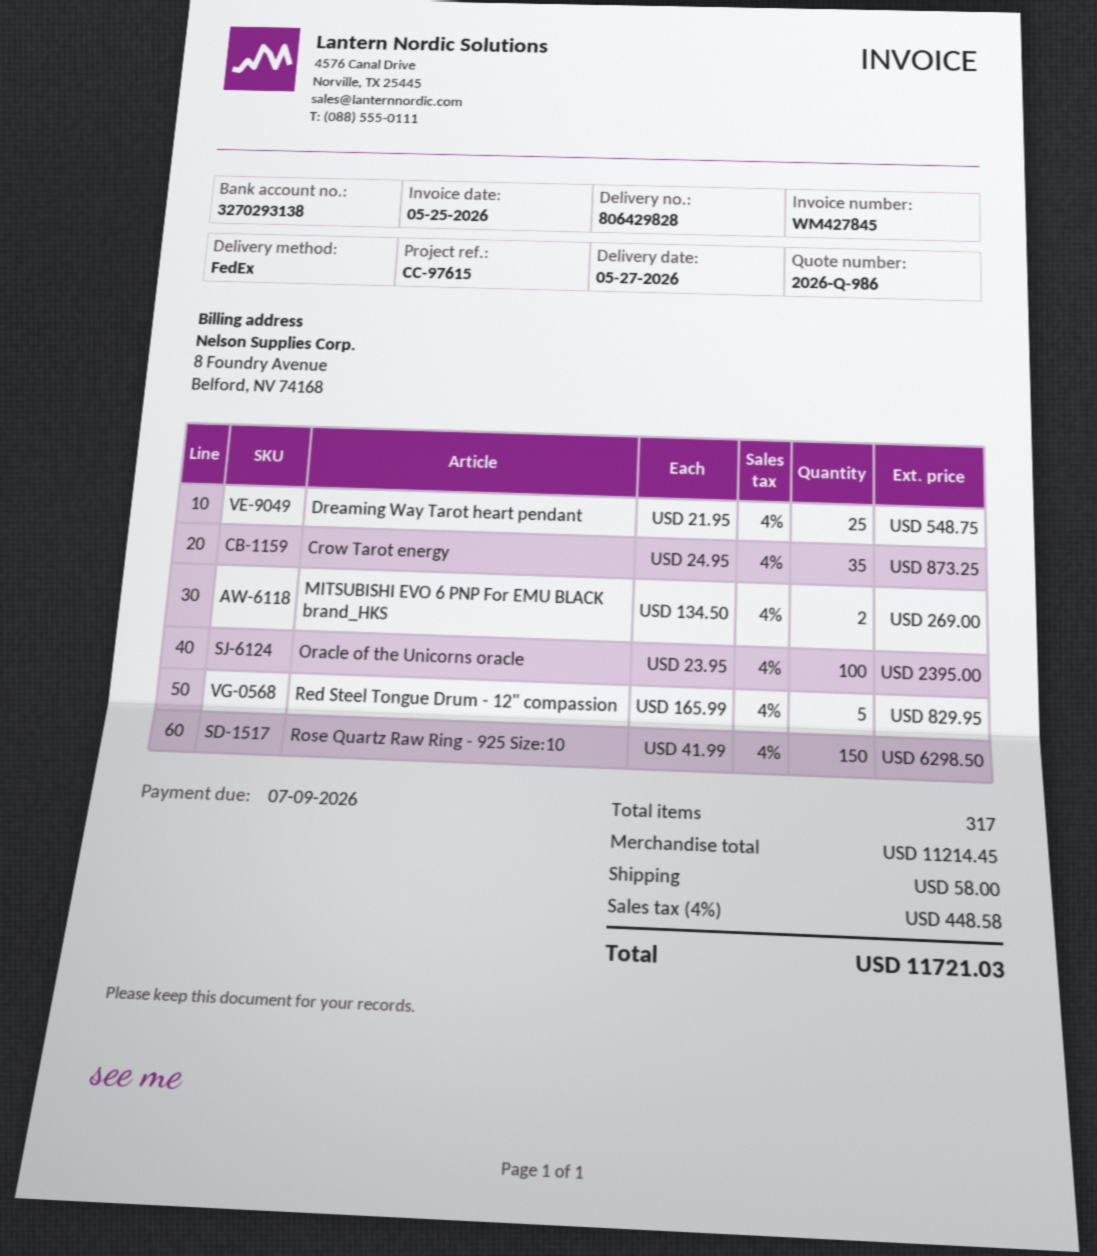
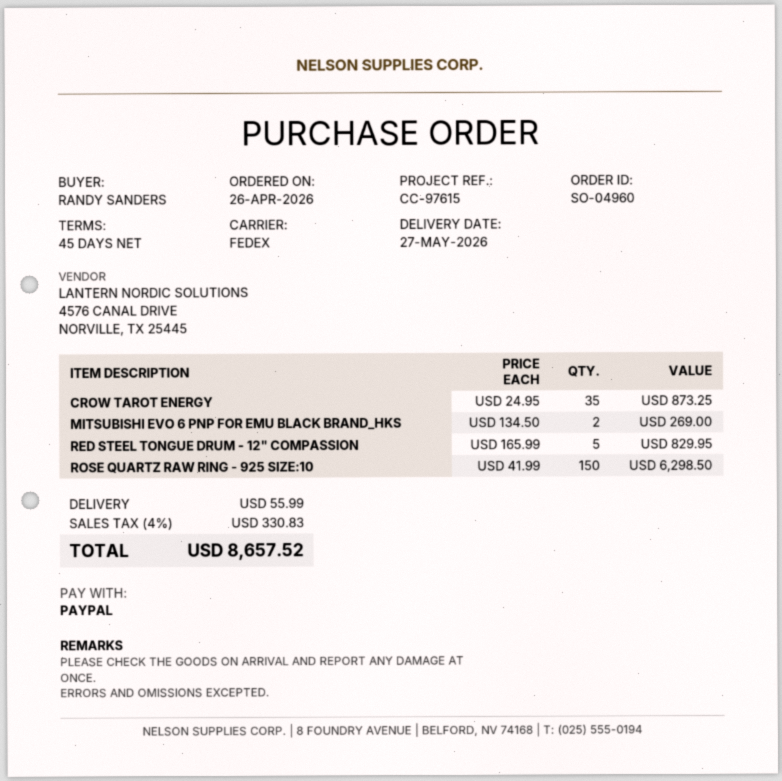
Dreaming Way Tarot heart pendant: 25 x 21.95 = 548.75 -> none
Oracle of the Unicorns oracle: 100 x 23.95 = 2395.00 -> none
shipping: 58.00 -> 55.99
tax: 4% = 448.58 -> 4% = 330.83
total: 11721.03 -> 8657.52

